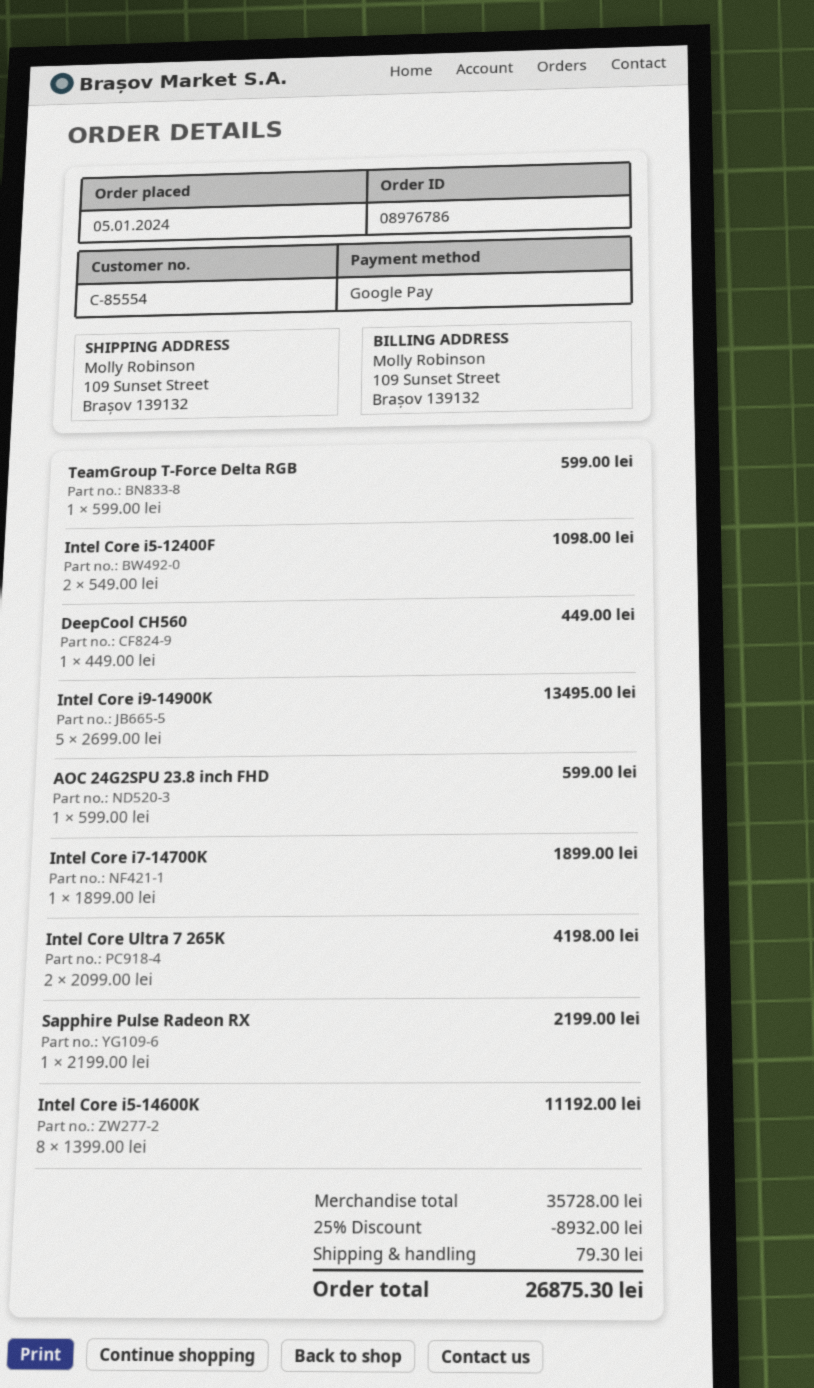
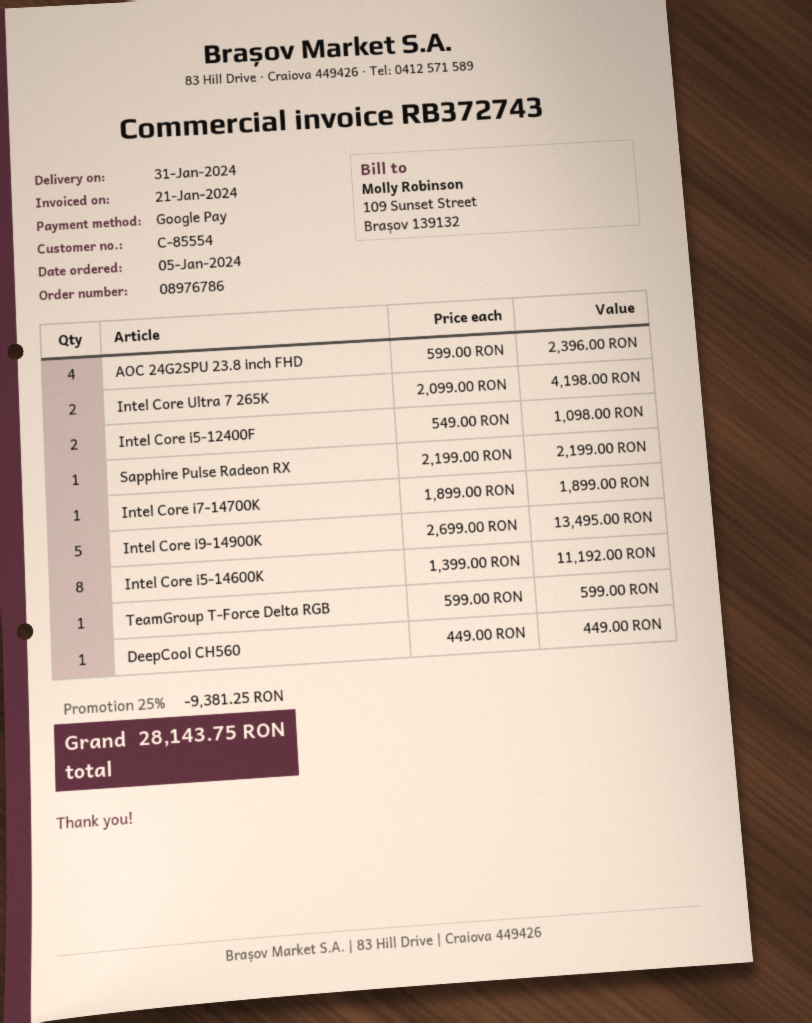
AOC 24G2SPU 23.8 inch FHD: 1 x 599.00 = 599.00 -> 4 x 599.00 = 2396.00
discount: 25% = 8932.00 -> 25% = 9381.25
shipping: 79.30 -> none
total: 26875.30 -> 28143.75

